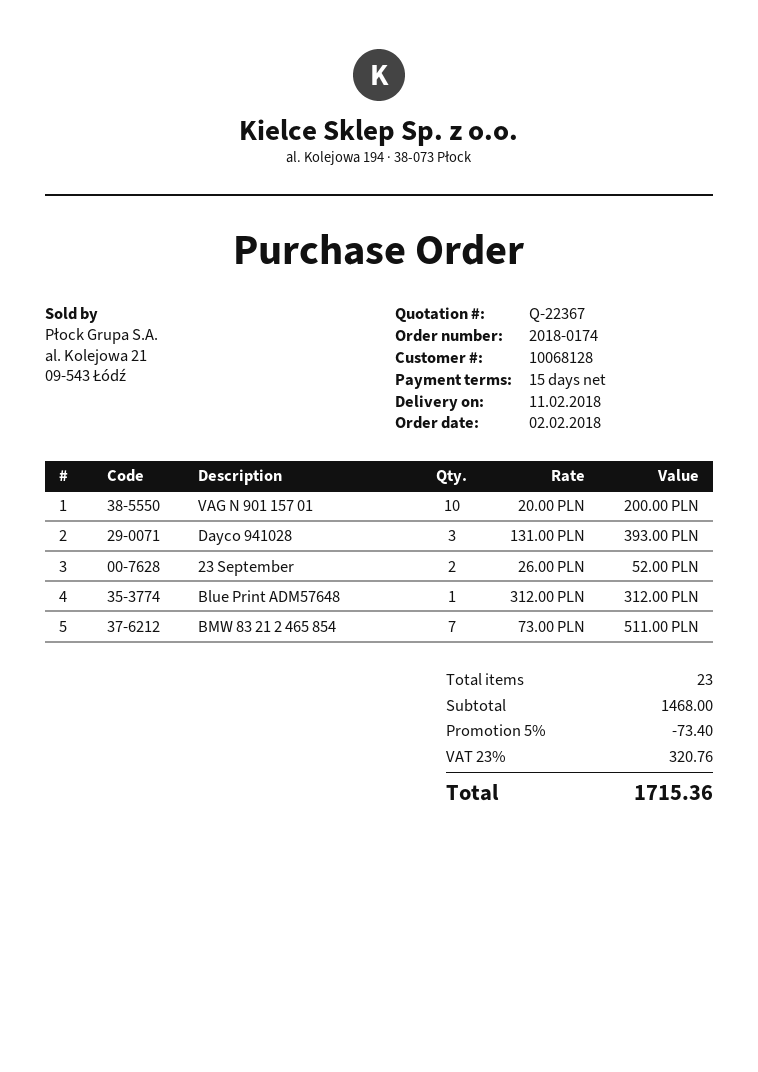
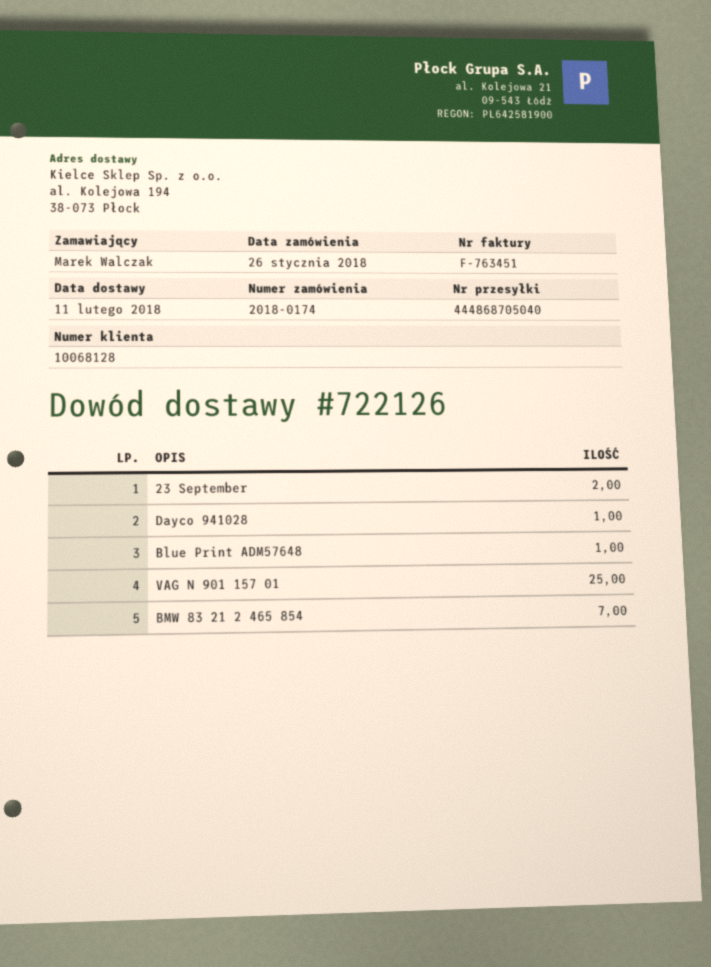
order date: 2018-02-02 -> 2018-01-26
VAG N 901 157 01: 10 -> 25
Dayco 941028: 3 -> 1

